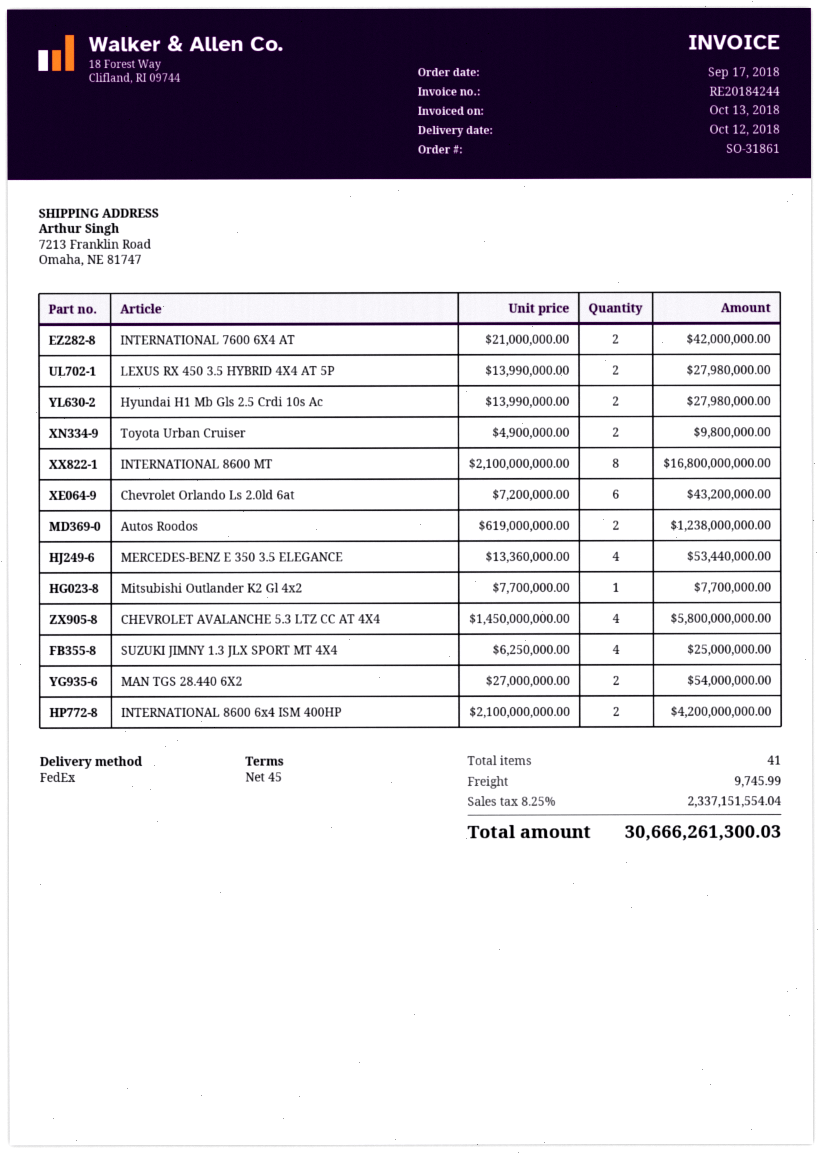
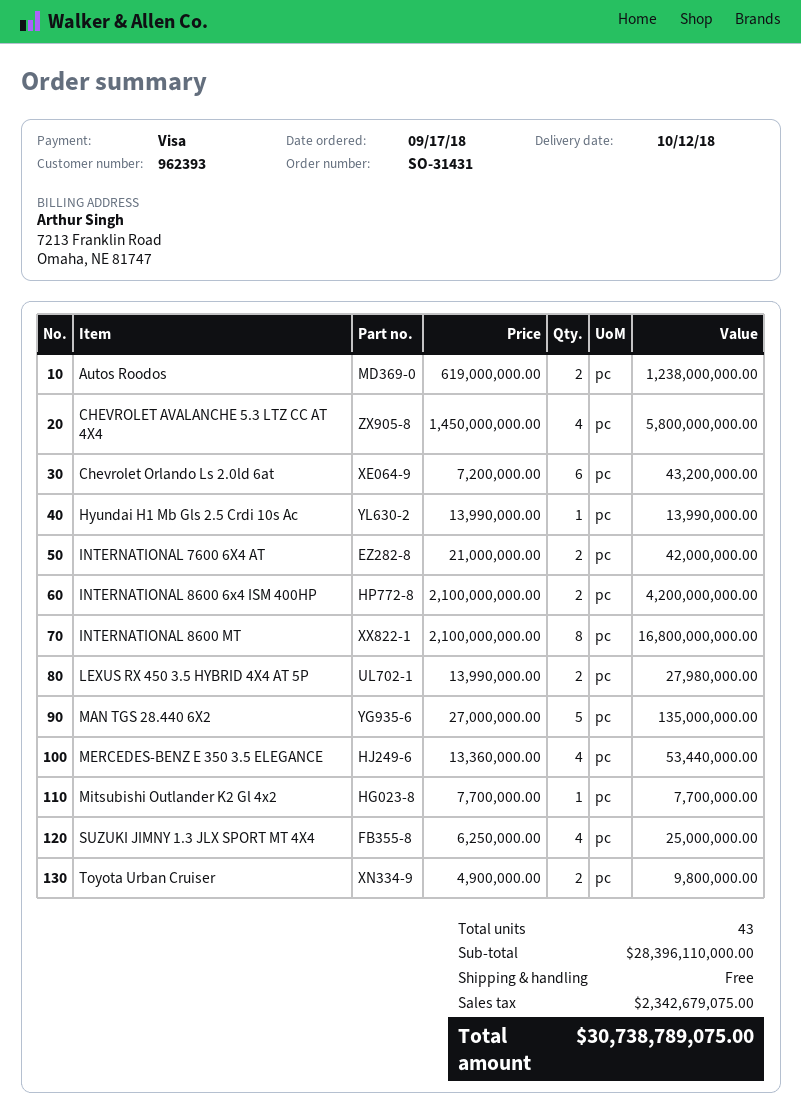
order number: SO-31861 -> SO-31431
Hyundai H1 Mb Gls 2.5 Crdi 10s Ac: 2 x 13990000.00 = 27980000.00 -> 1 x 13990000.00 = 13990000.00
MAN TGS 28.440 6X2: 2 x 27000000.00 = 54000000.00 -> 5 x 27000000.00 = 135000000.00
total quantity: 41 -> 43
shipping: 9745.99 -> 0.00
tax: 2337151554.04 -> 2342679075.00
total: 30666261300.03 -> 30738789075.00

